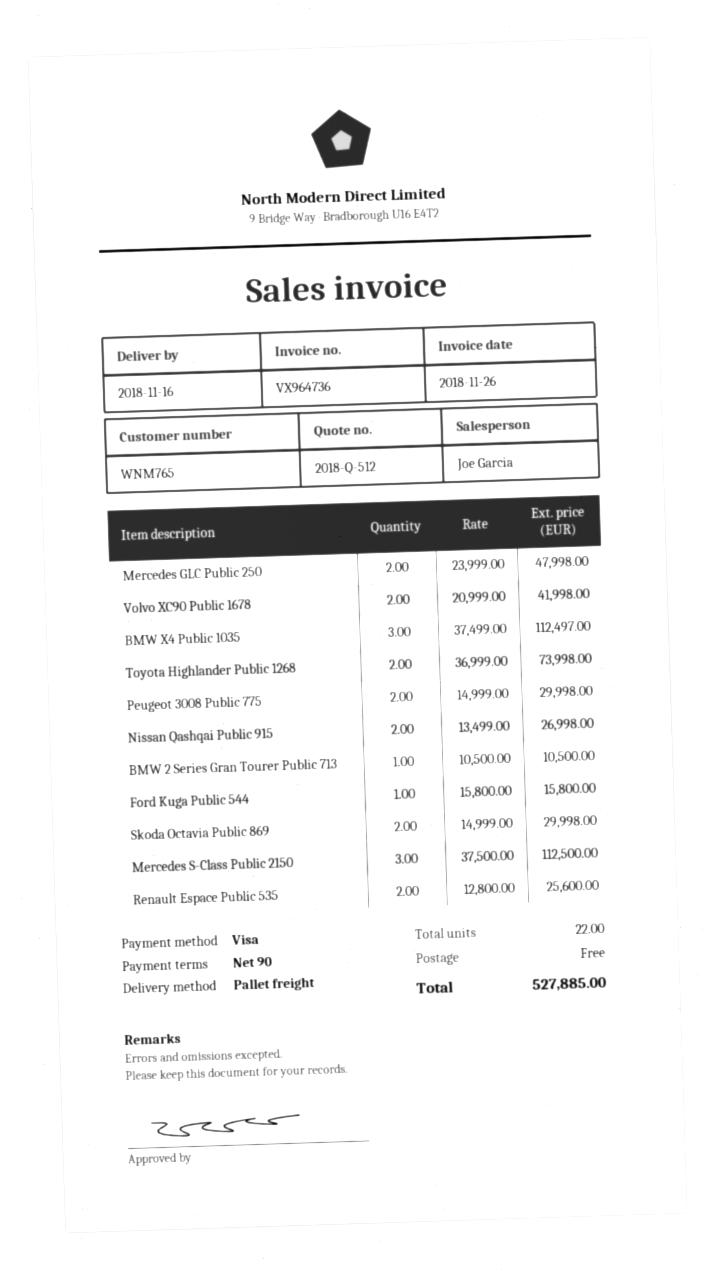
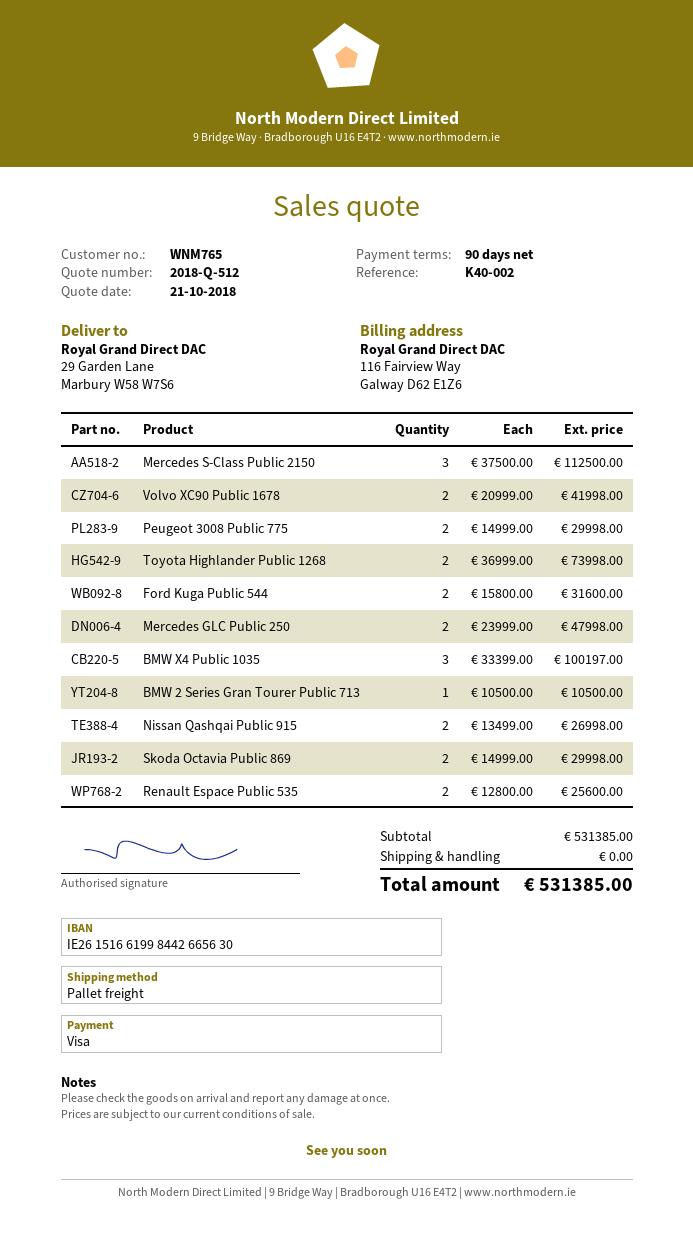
BMW X4 Public 1035: 3 x 37499.00 = 112497.00 -> 3 x 33399.00 = 100197.00
Ford Kuga Public 544: 1 x 15800.00 = 15800.00 -> 2 x 15800.00 = 31600.00
total: 527885.00 -> 531385.00

